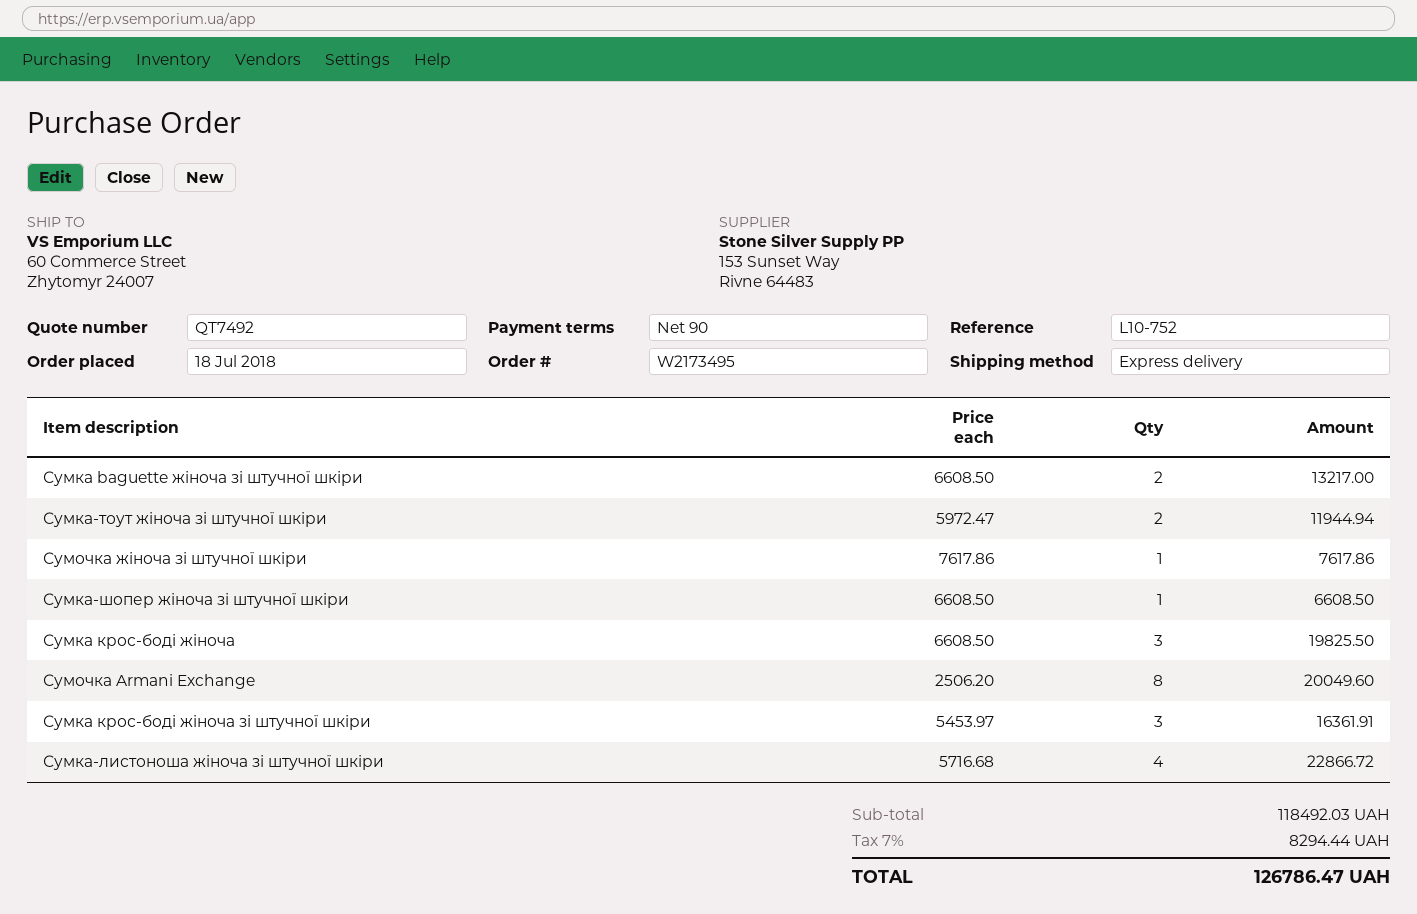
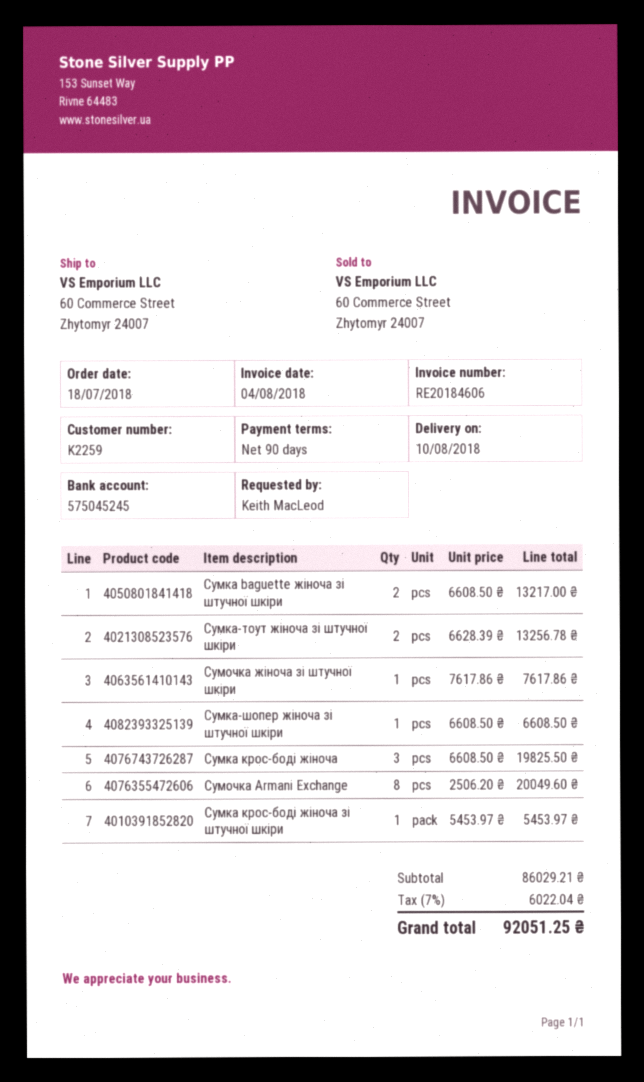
Сумка-тоут жіноча зі штучної шкіри: 2 x 5972.47 = 11944.94 -> 2 x 6628.39 = 13256.78
Сумка крос-боді жіноча зі штучної шкіри: 3 x 5453.97 = 16361.91 -> 1 x 5453.97 = 5453.97
Сумка-листоноша жіноча зі штучної шкіри: 4 x 5716.68 = 22866.72 -> none
subtotal: 118492.03 -> 86029.21
tax: 7% = 8294.44 -> 7% = 6022.04
total: 126786.47 -> 92051.25

